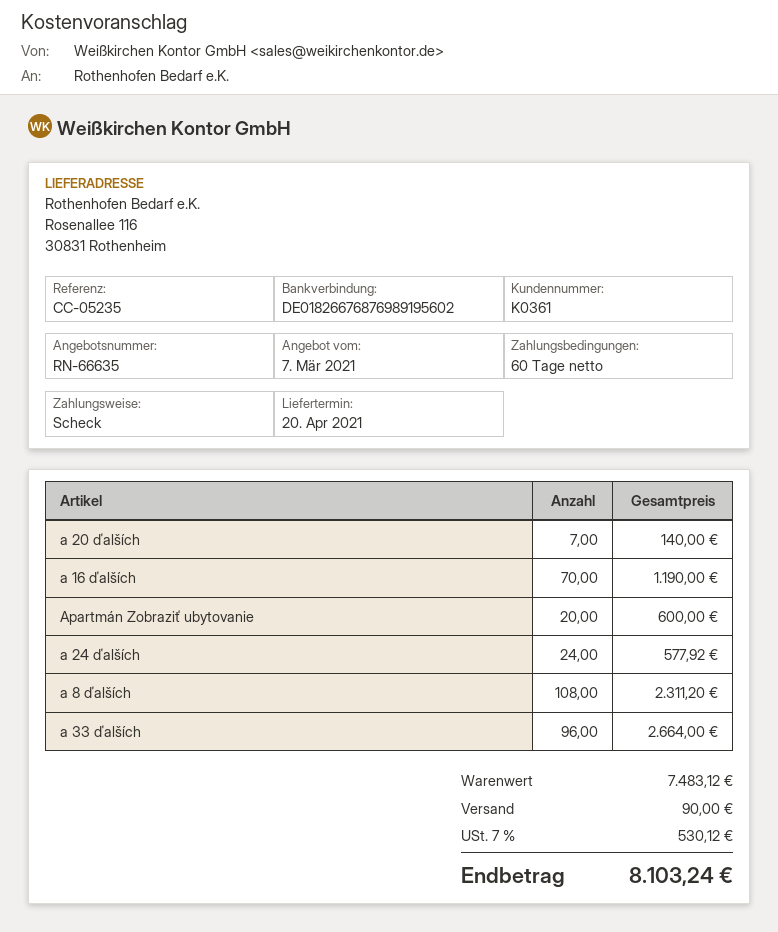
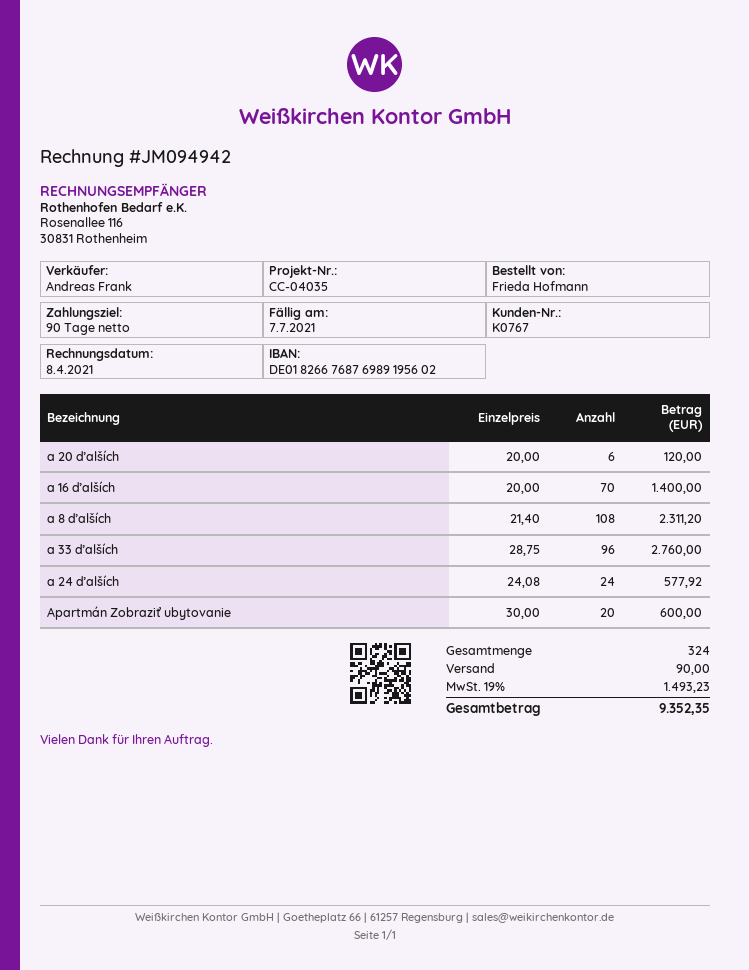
payment terms: 60 days -> 90 days
customer number: K0361 -> K0767
reference: CC-05235 -> CC-04035
a 20 ďalších: 7 for 140.00 -> 6 for 120.00
a 16 ďalších: 70 for 1190.00 -> 70 for 1400.00
a 33 ďalších: 96 for 2664.00 -> 96 for 2760.00
tax: 7% = 530.12 -> 19% = 1493.23
total: 8103.24 -> 9352.35

